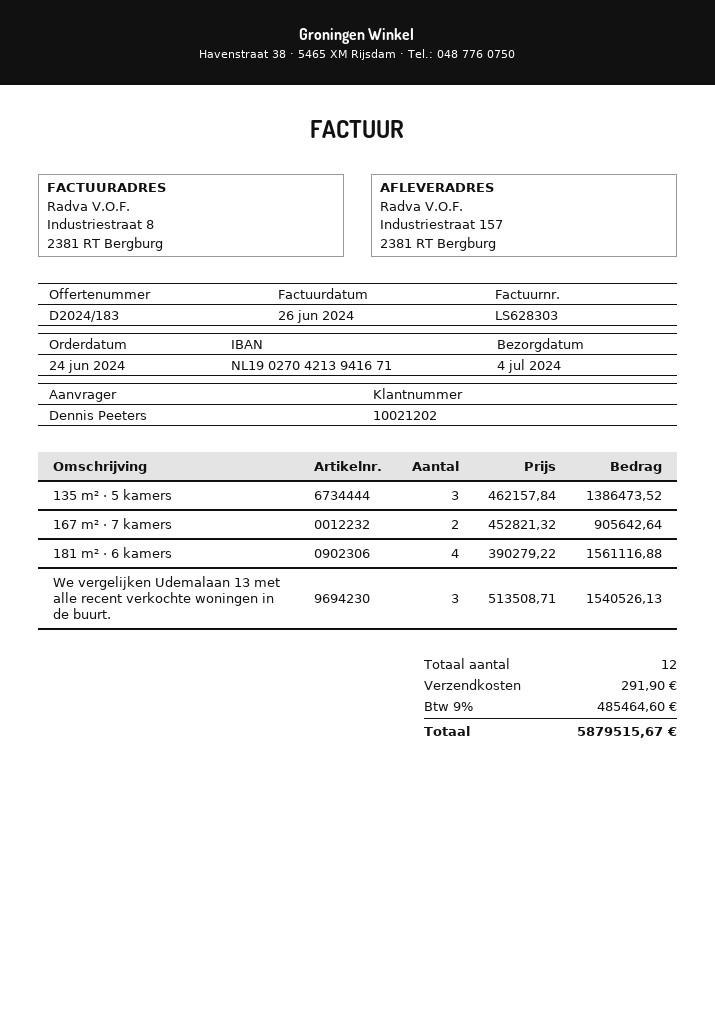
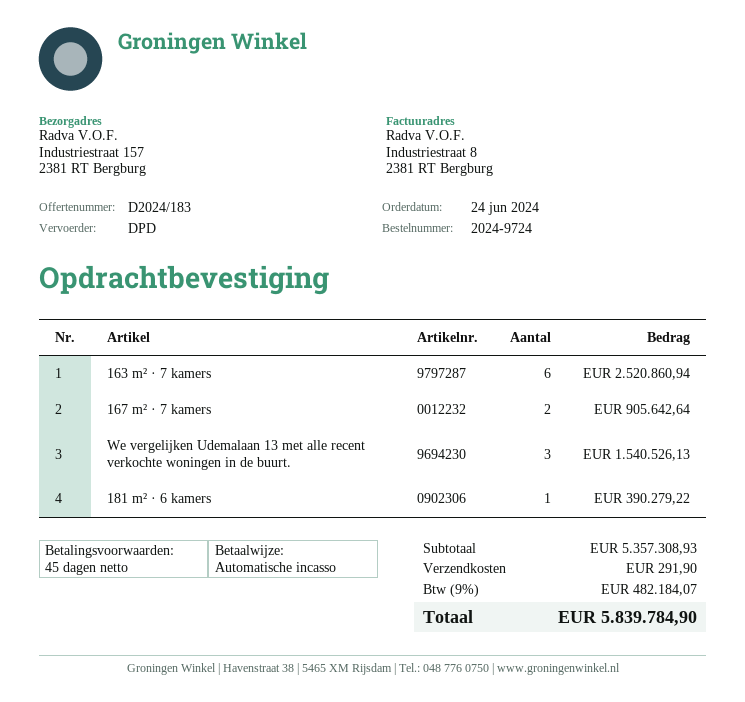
135 m² · 5 kamers: 3 for 1386473.52 -> none
181 m² · 6 kamers: 4 for 1561116.88 -> 1 for 390279.22
163 m² · 7 kamers: none -> 6 for 2520860.94
tax: 9% = 485464.60 -> 9% = 482184.07
total: 5879515.67 -> 5839784.90

